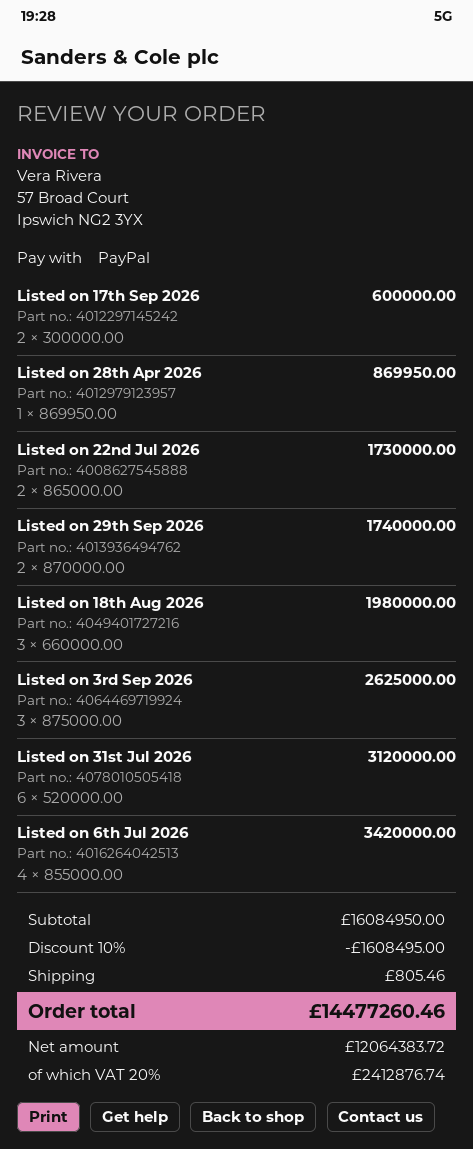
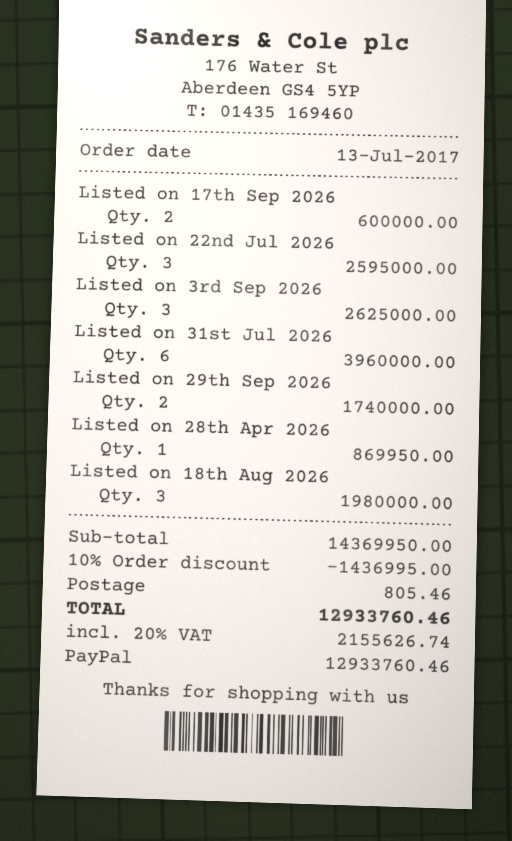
Listed on 22nd Jul 2026: 2 for 1730000.00 -> 3 for 2595000.00
Listed on 31st Jul 2026: 6 for 3120000.00 -> 6 for 3960000.00
Listed on 6th Jul 2026: 4 for 3420000.00 -> none
subtotal: 16084950.00 -> 14369950.00
discount: 10% = 1608495.00 -> 10% = 1436995.00
tax: 20% = 2412876.74 -> 20% = 2155626.74
total: 14477260.46 -> 12933760.46

